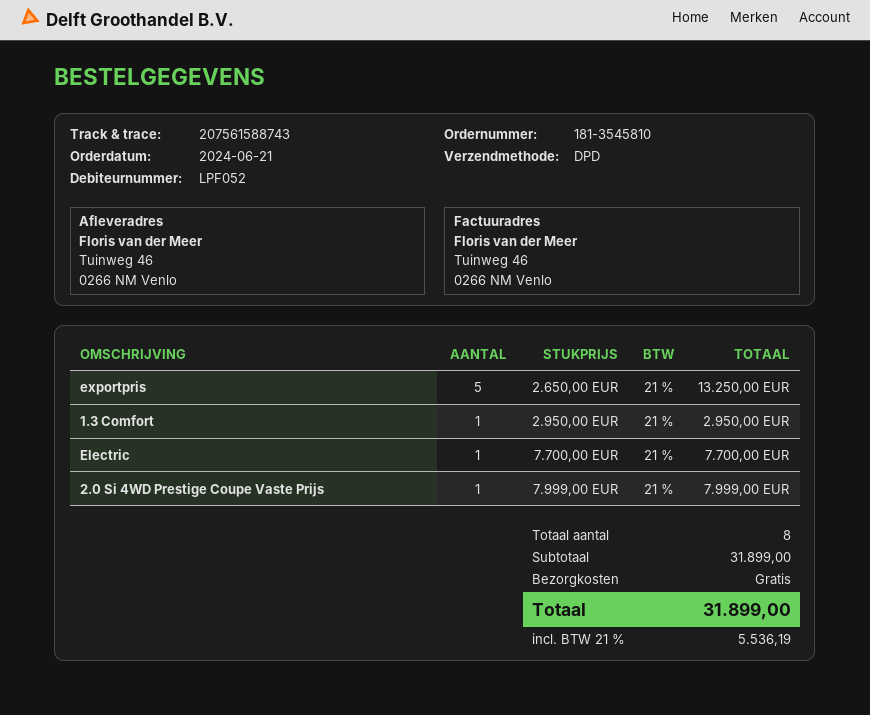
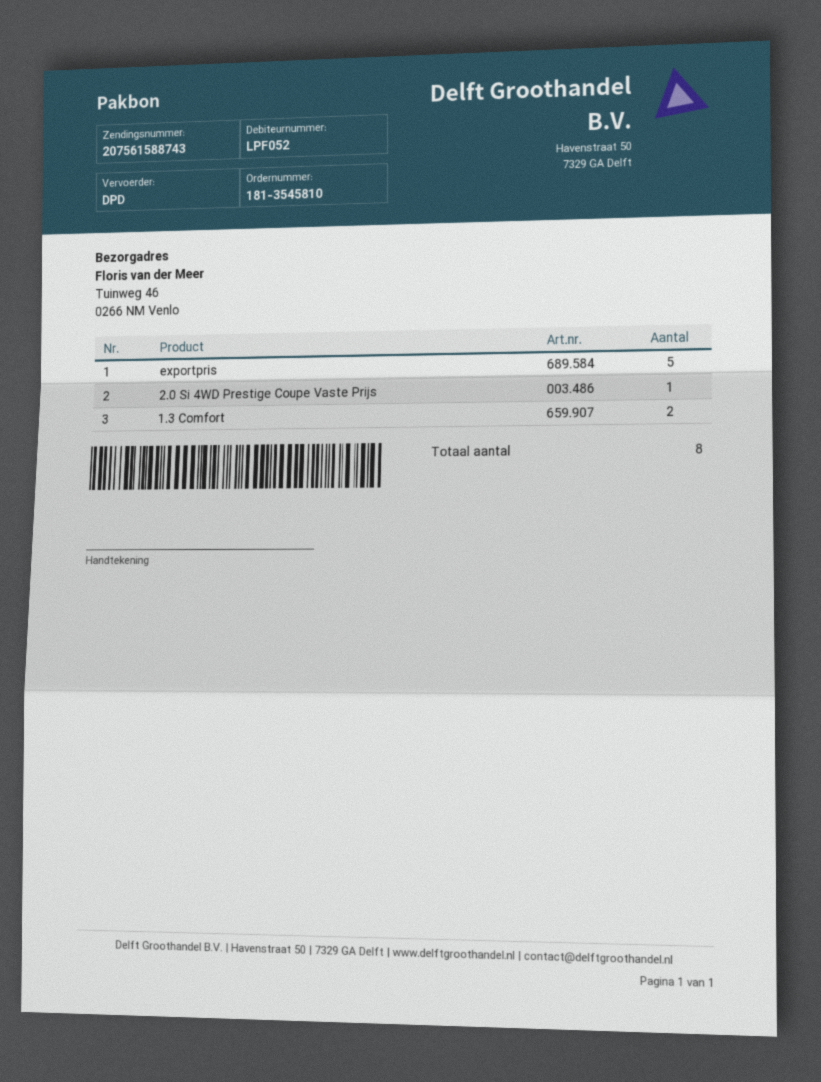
1.3 Comfort: 1 -> 2
Electric: 1 -> none

